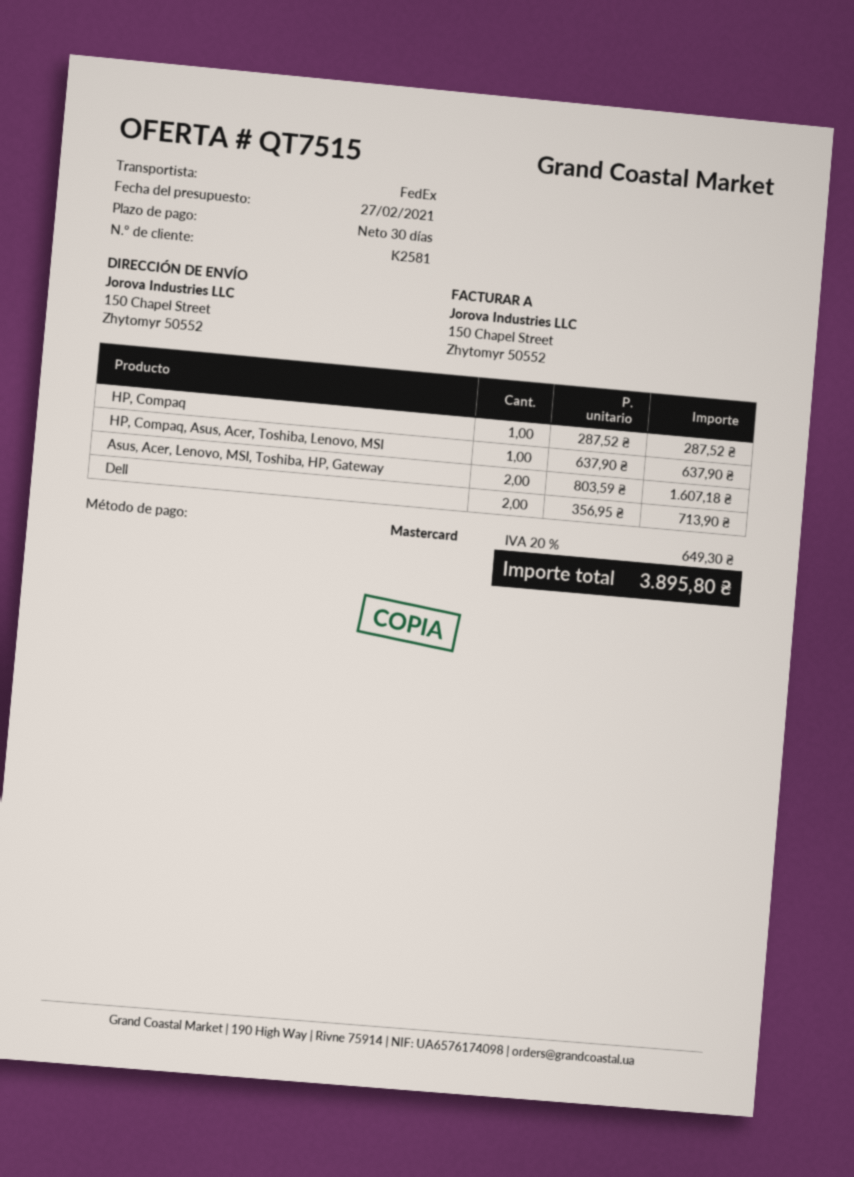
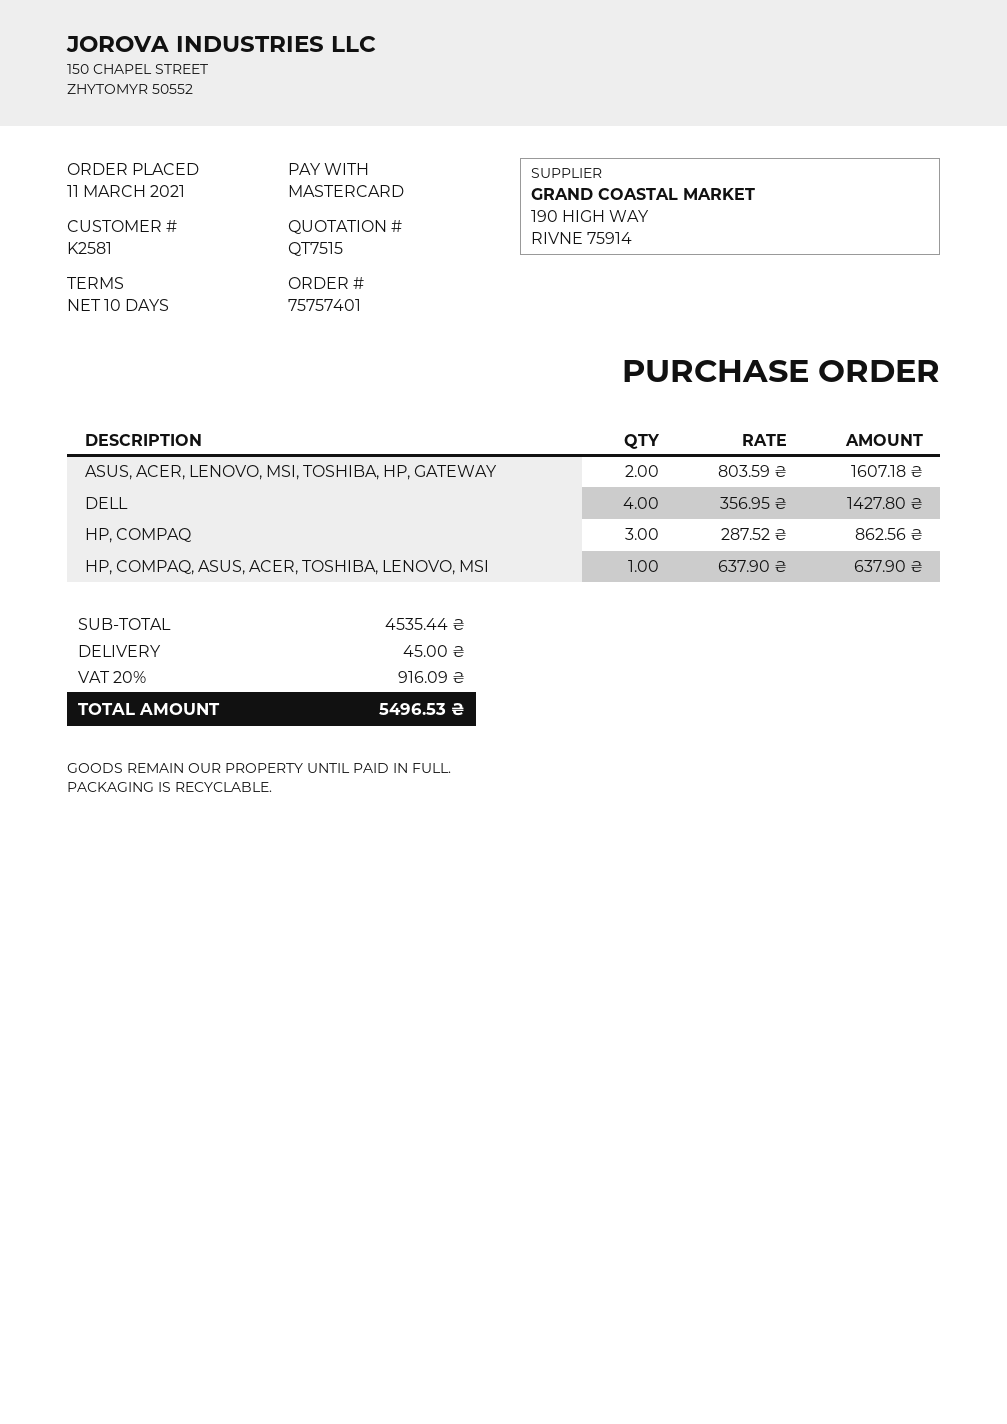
payment terms: 30 days -> 10 days
HP, Compaq: 1 x 287.52 = 287.52 -> 3 x 287.52 = 862.56
Dell: 2 x 356.95 = 713.90 -> 4 x 356.95 = 1427.80
shipping: none -> 45.00
tax: 20% = 649.30 -> 20% = 916.09
total: 3895.80 -> 5496.53

